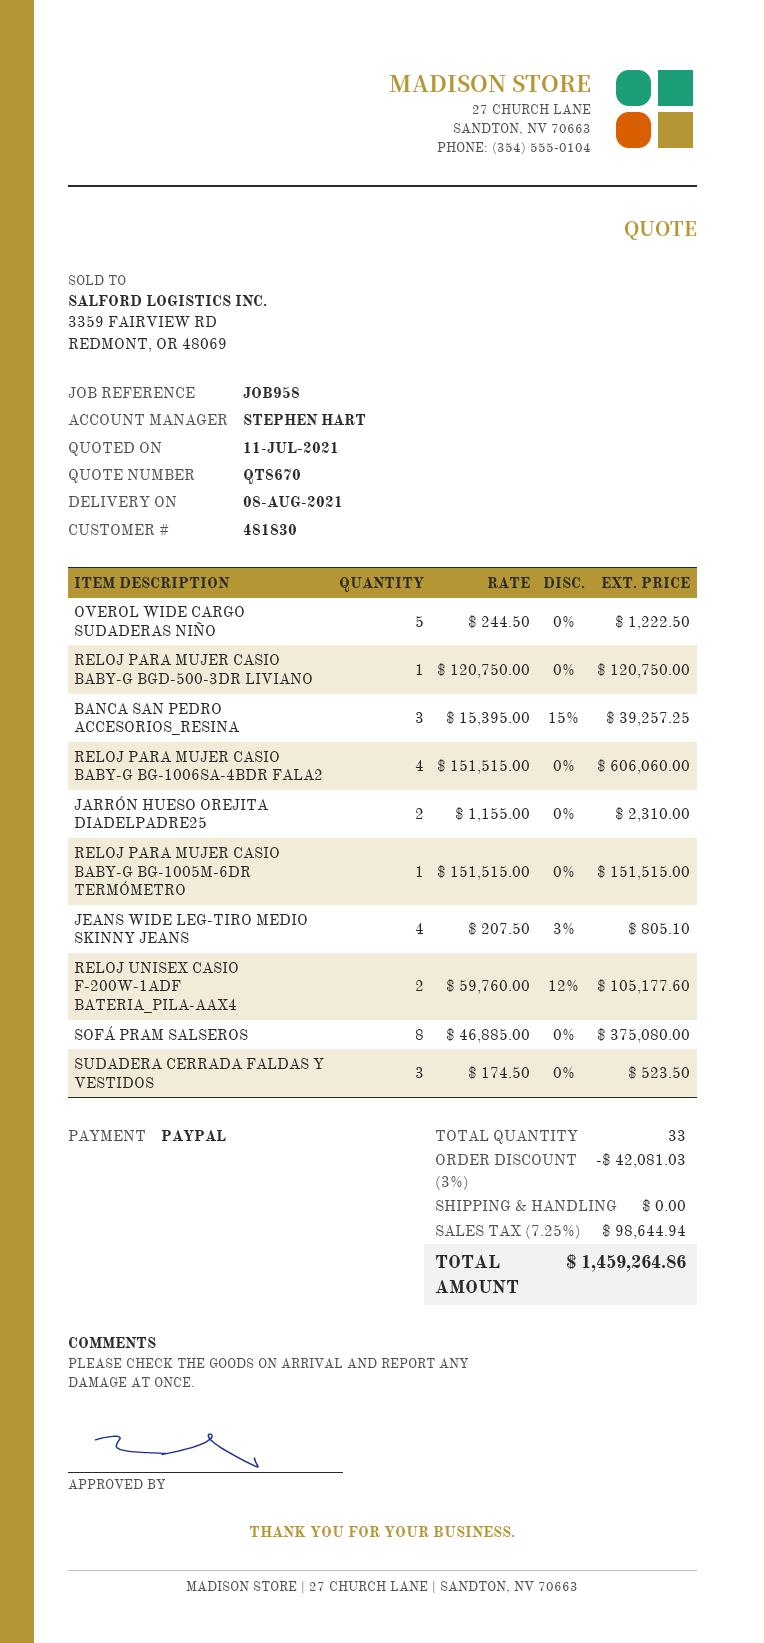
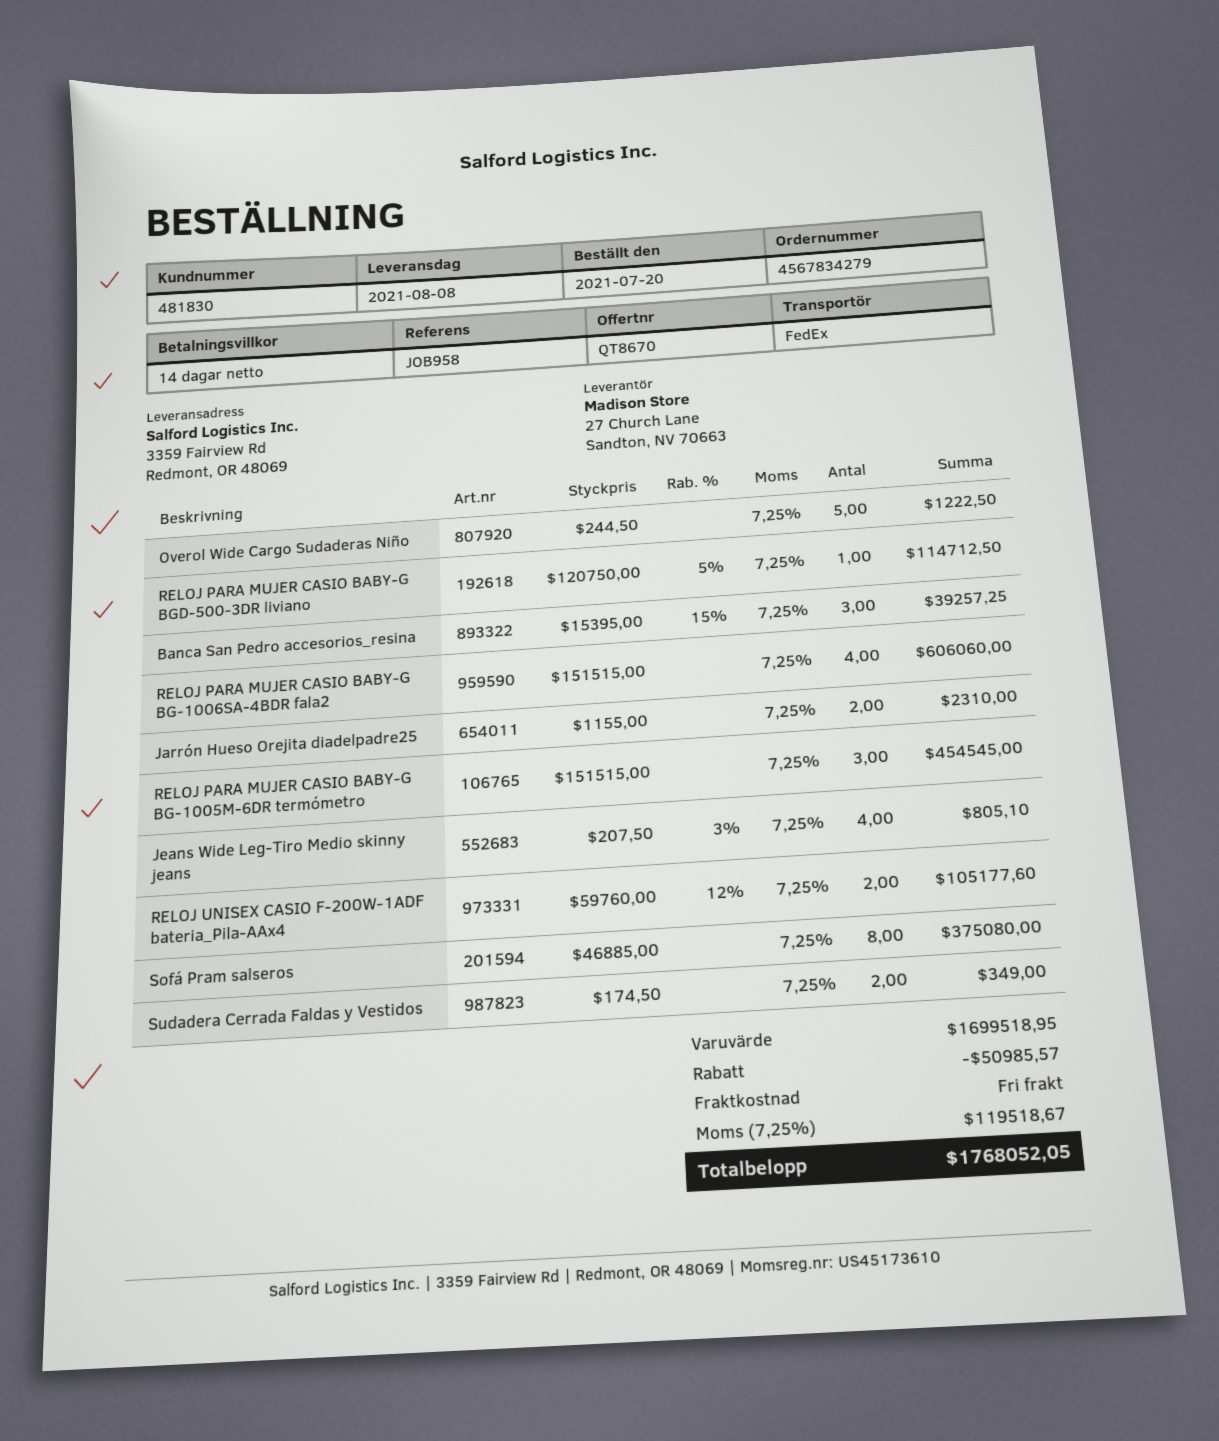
RELOJ PARA MUJER CASIO BABY-G BGD-500-3DR LIVIANO: 1 x 120750.00 = 120750.00 -> 1 x 120750.00 - 5% = 114712.50
RELOJ PARA MUJER CASIO BABY-G BG-1005M-6DR TERMÓMETRO: 1 x 151515.00 = 151515.00 -> 3 x 151515.00 = 454545.00
SUDADERA CERRADA FALDAS Y VESTIDOS: 3 x 174.50 = 523.50 -> 2 x 174.50 = 349.00
discount: 42081.03 -> 50985.57
tax: 7.25% = 98644.94 -> 7.25% = 119518.67
total: 1459264.86 -> 1768052.05

